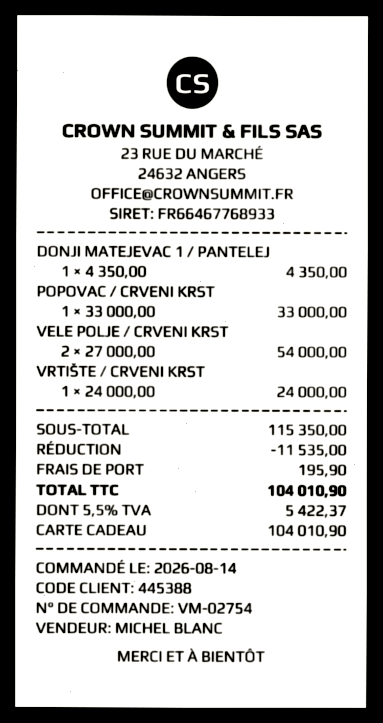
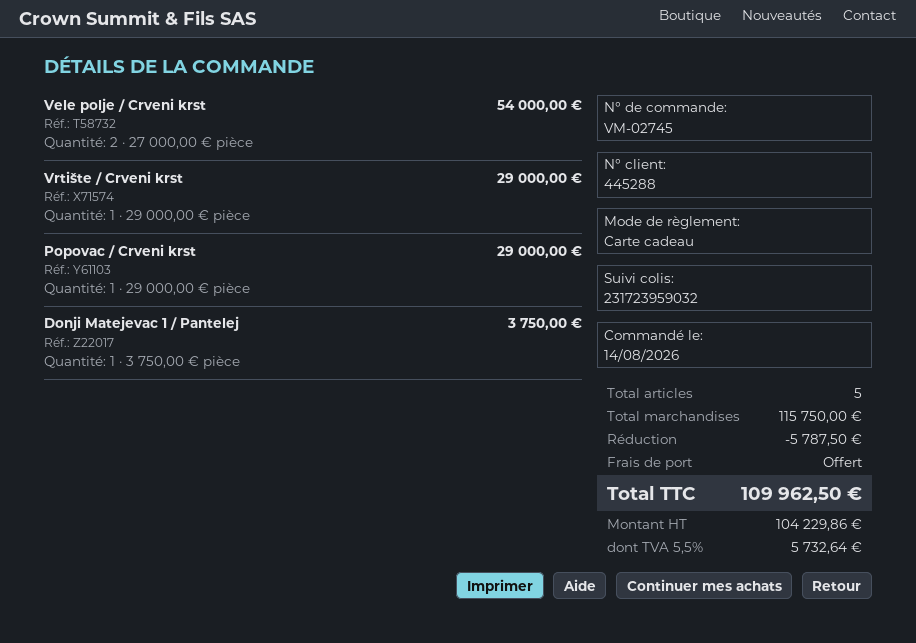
order number: VM-02754 -> VM-02745
customer number: 445388 -> 445288
DONJI MATEJEVAC 1 / PANTELEJ: 1 x 4350.00 = 4350.00 -> 1 x 3750.00 = 3750.00
POPOVAC / CRVENI KRST: 1 x 33000.00 = 33000.00 -> 1 x 29000.00 = 29000.00
VRTIŠTE / CRVENI KRST: 1 x 24000.00 = 24000.00 -> 1 x 29000.00 = 29000.00
subtotal: 115350.00 -> 115750.00
discount: 11535.00 -> 5787.50
shipping: 195.90 -> 0.00
tax: 5.5% = 5422.37 -> 5.5% = 5732.64
total: 104010.90 -> 109962.50

